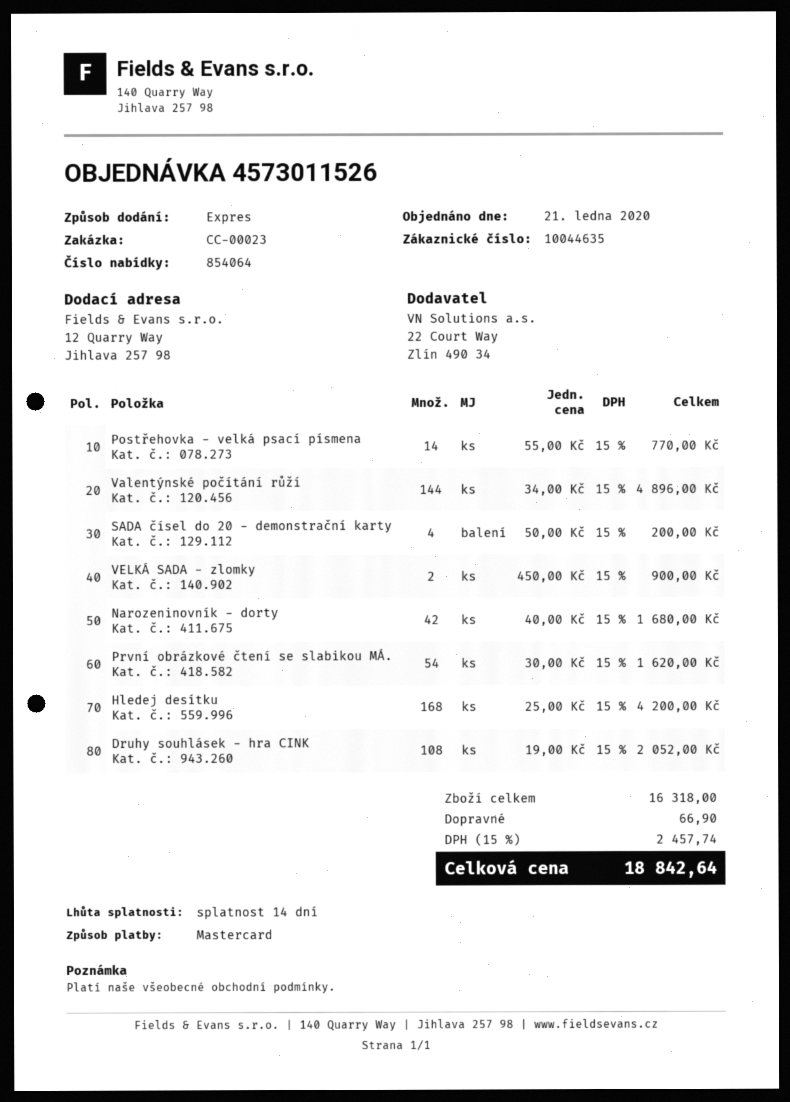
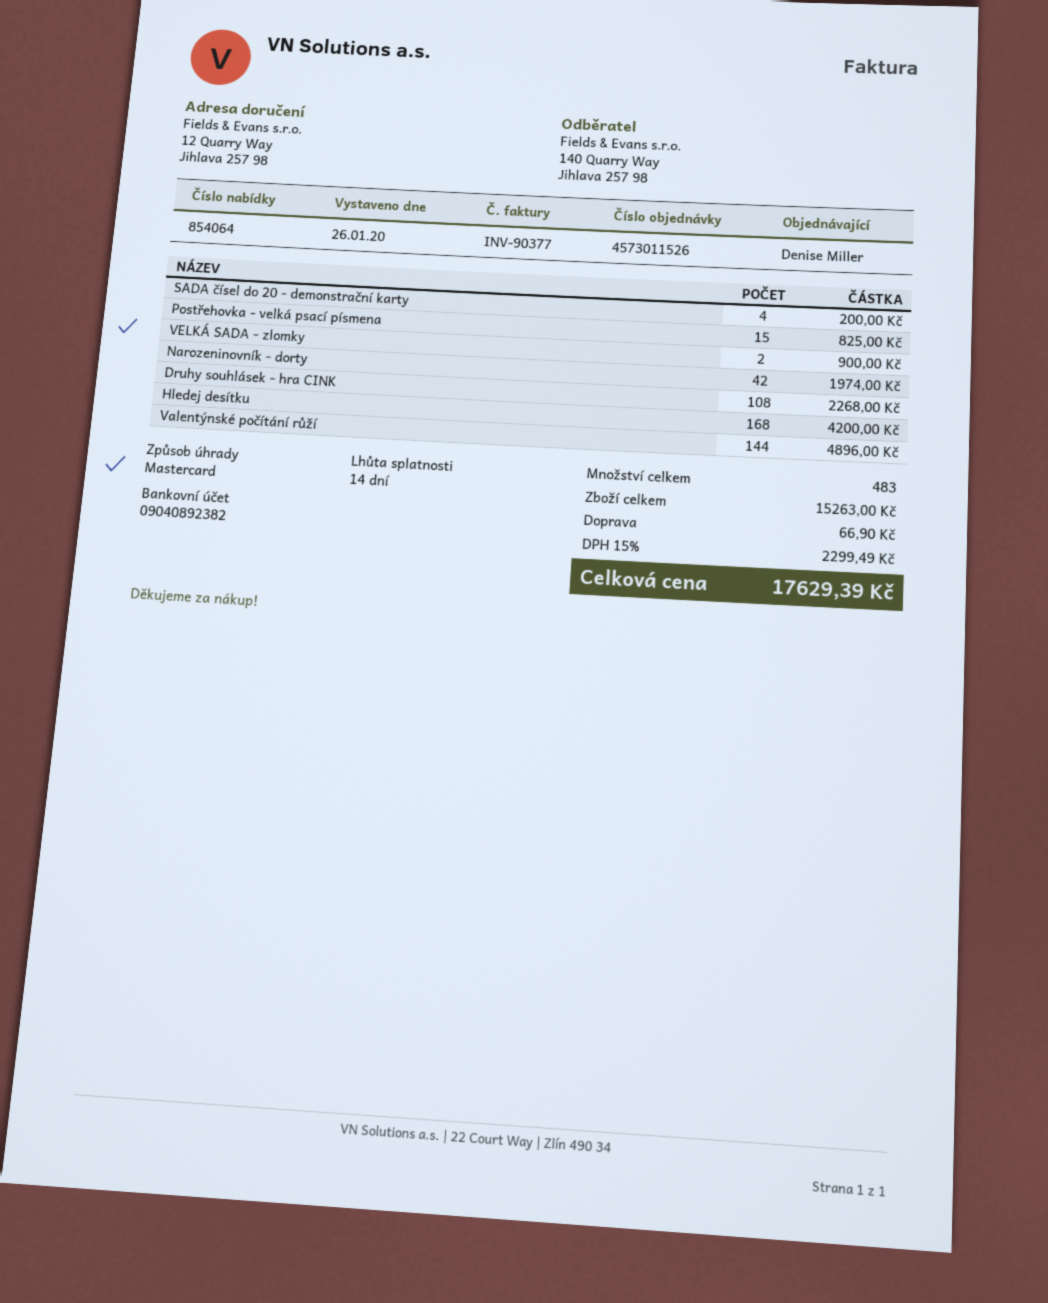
Postřehovka - velká psací písmena: 14 for 770.00 -> 15 for 825.00
Narozeninovník - dorty: 42 for 1680.00 -> 42 for 1974.00
První obrázkové čtení se slabikou MÁ.: 54 for 1620.00 -> none
Druhy souhlásek - hra CINK: 108 for 2052.00 -> 108 for 2268.00
subtotal: 16318.00 -> 15263.00
tax: 15% = 2457.74 -> 15% = 2299.49
total: 18842.64 -> 17629.39

